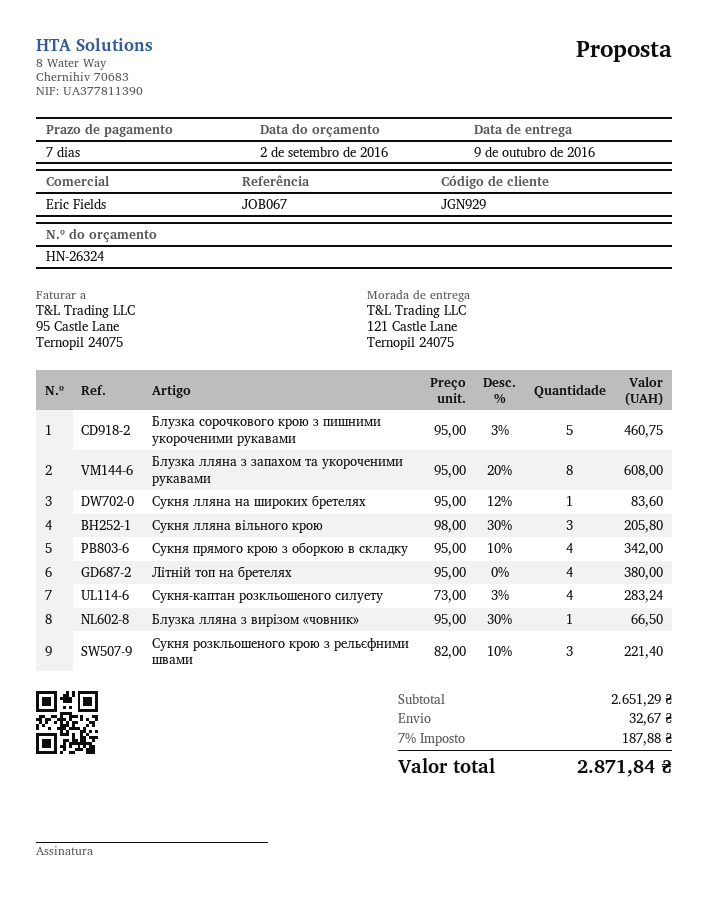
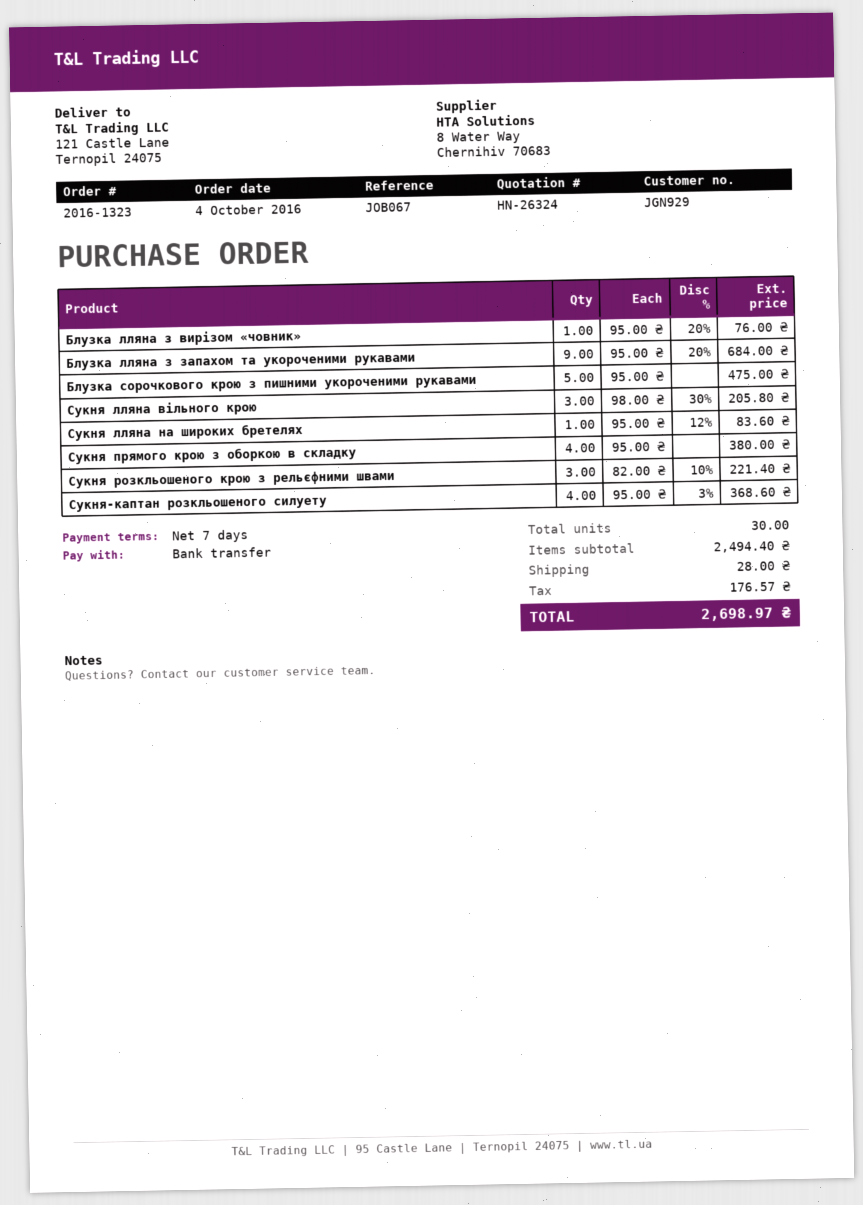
Блузка сорочкового крою з пишними укороченими рукавами: 5 x 95.00 - 3% = 460.75 -> 5 x 95.00 = 475.00
Блузка лляна з запахом та укороченими рукавами: 8 x 95.00 - 20% = 608.00 -> 9 x 95.00 - 20% = 684.00
Сукня прямого крою з оборкою в складку: 4 x 95.00 - 10% = 342.00 -> 4 x 95.00 = 380.00
Літній топ на бретелях: 4 x 95.00 = 380.00 -> none
Сукня-каптан розкльошеного силуету: 4 x 73.00 - 3% = 283.24 -> 4 x 95.00 - 3% = 368.60
Блузка лляна з вирізом «човник»: 1 x 95.00 - 30% = 66.50 -> 1 x 95.00 - 20% = 76.00
subtotal: 2651.29 -> 2494.40
shipping: 32.67 -> 28.00
tax: 187.88 -> 176.57
total: 2871.84 -> 2698.97

